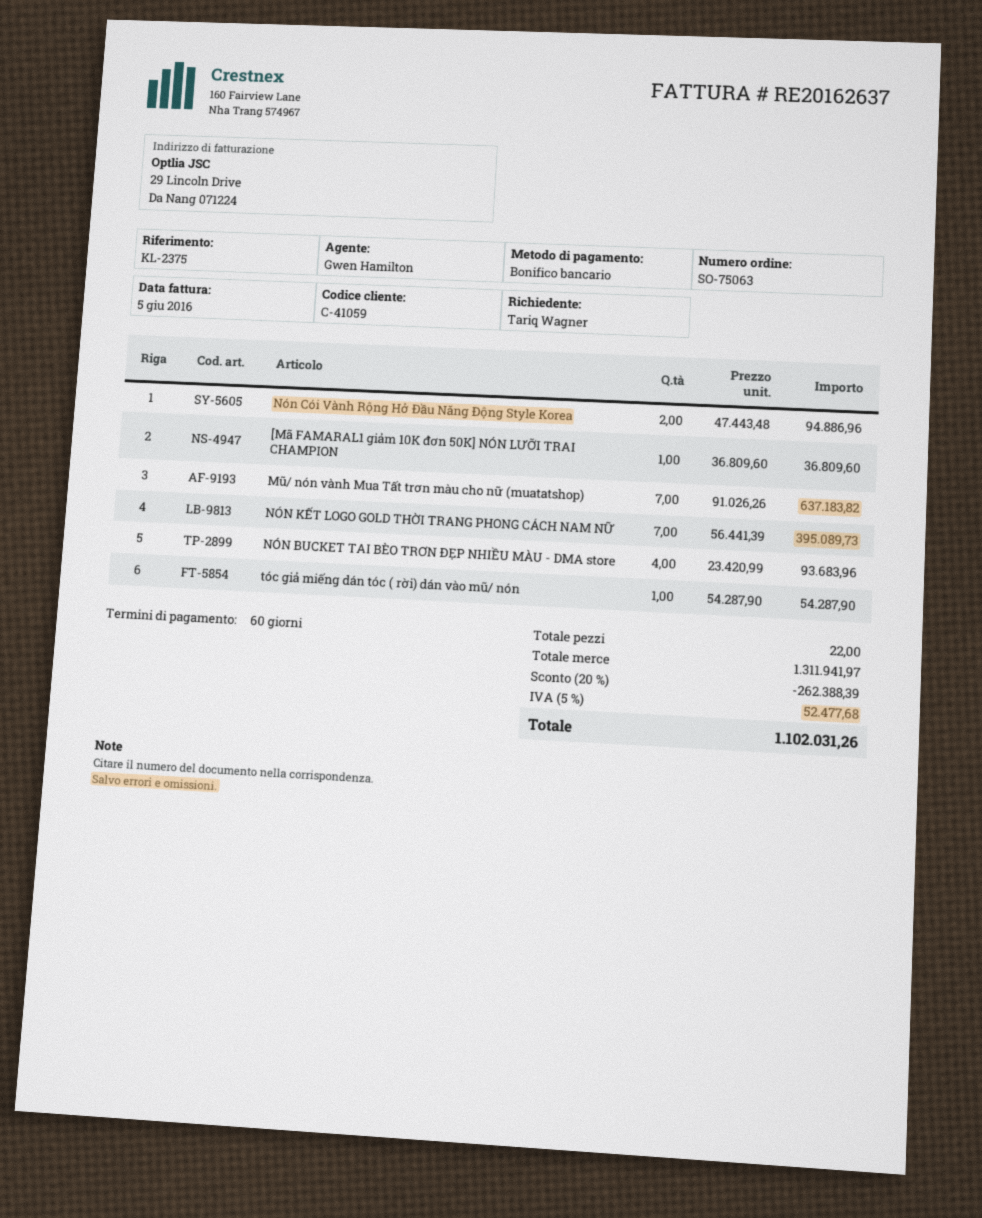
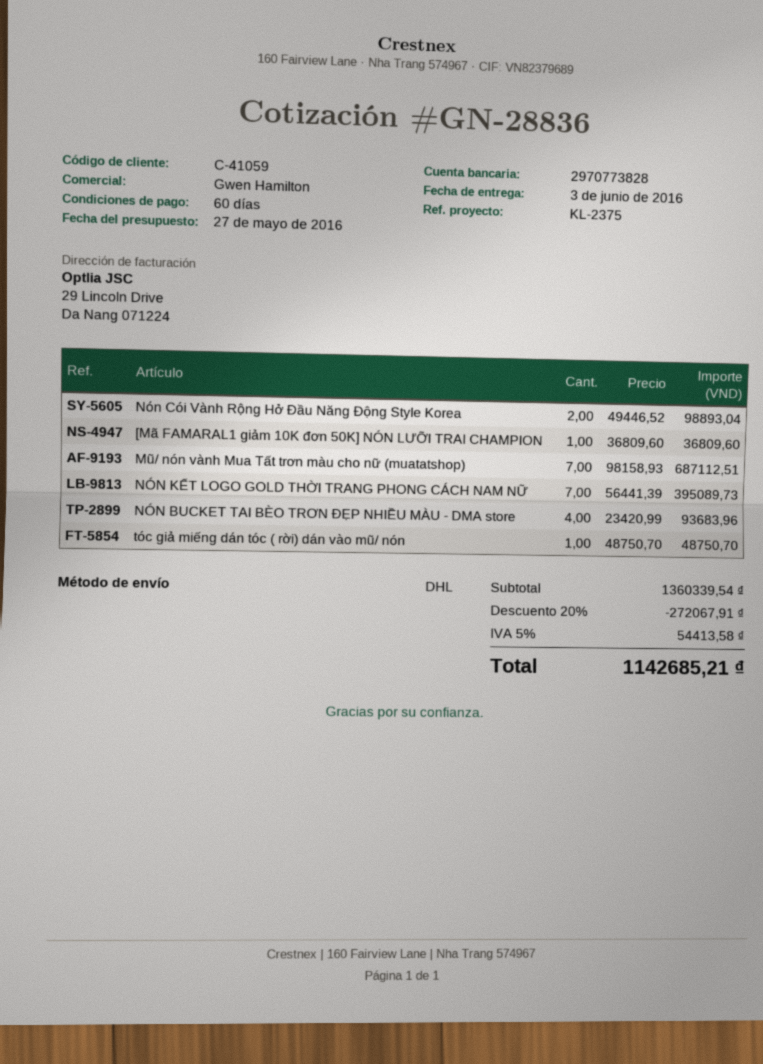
Nón Cói Vành Rộng Hở Đầu Năng Động Style Korea: 2 x 47443.48 = 94886.96 -> 2 x 49446.52 = 98893.04
Mũ/ nón vành Mua Tất trơn màu cho nữ (muatatshop): 7 x 91026.26 = 637183.82 -> 7 x 98158.93 = 687112.51
tóc giả miếng dán tóc ( rời) dán vào mũ/ nón: 1 x 54287.90 = 54287.90 -> 1 x 48750.70 = 48750.70
subtotal: 1311941.97 -> 1360339.54
discount: 20% = 262388.39 -> 20% = 272067.91
tax: 5% = 52477.68 -> 5% = 54413.58
total: 1102031.26 -> 1142685.21

